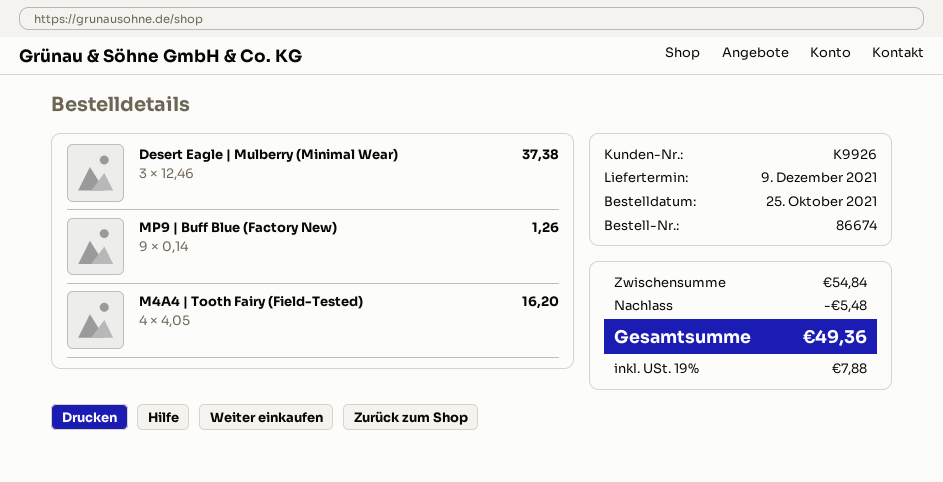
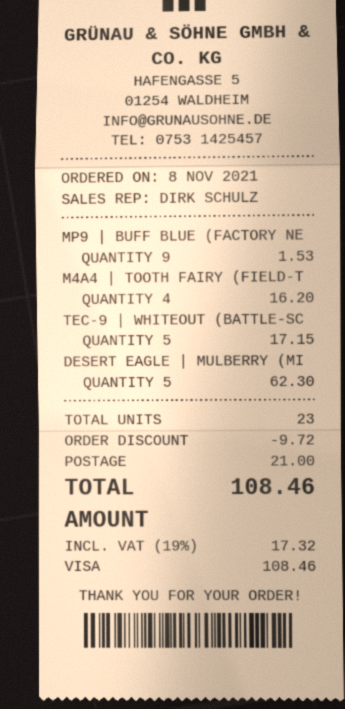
order date: 2021-10-25 -> 2021-11-08
Desert Eagle | Mulberry (Minimal Wear): 3 for 37.38 -> 5 for 62.30
MP9 | Buff Blue (Factory New): 9 for 1.26 -> 9 for 1.53
TEC-9 | WHITEOUT (BATTLE-SC: none -> 5 for 17.15
discount: 5.48 -> 9.72
shipping: none -> 21.00
tax: 19% = 7.88 -> 19% = 17.32
total: 49.36 -> 108.46

